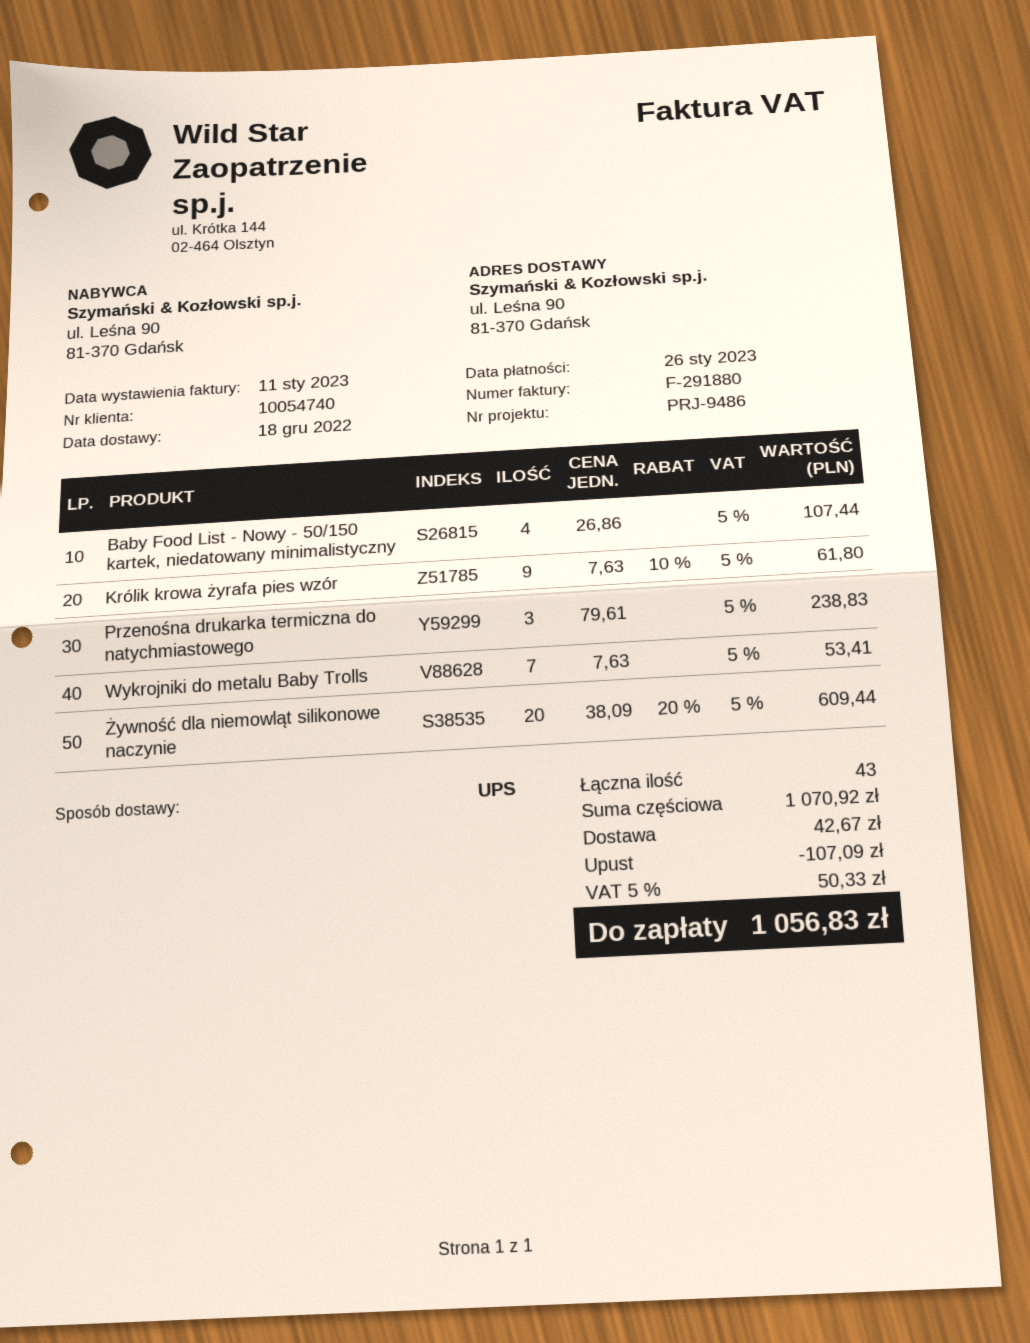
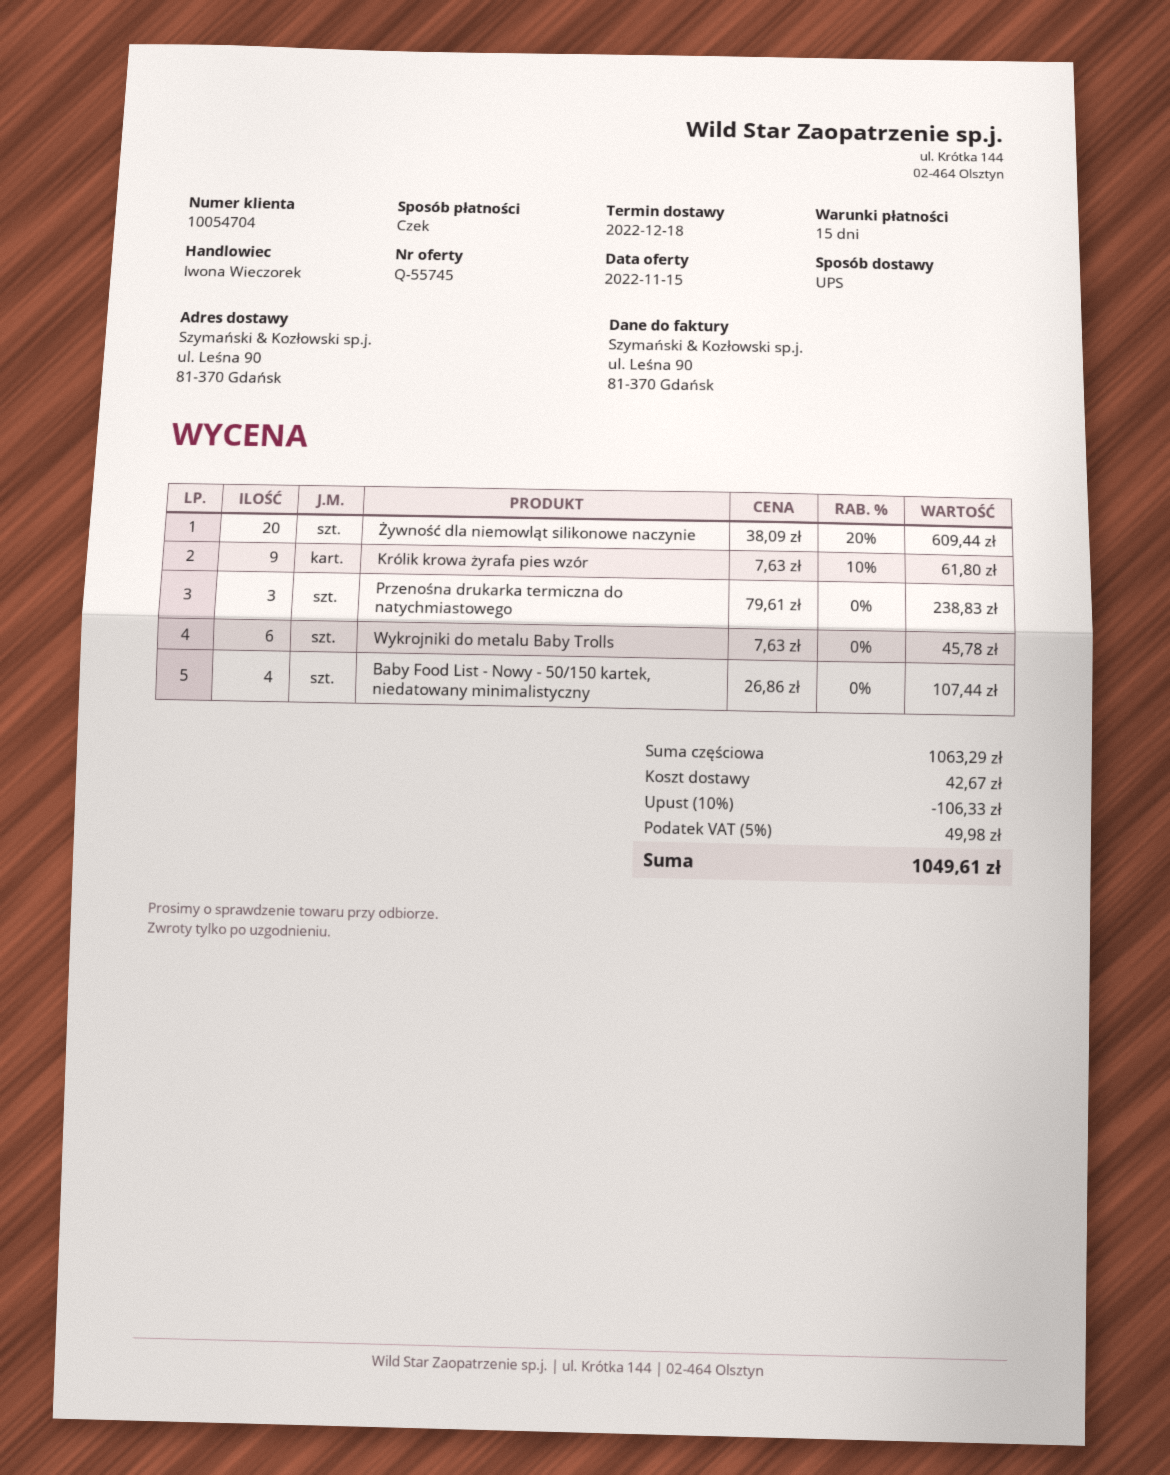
customer number: 10054740 -> 10054704
Wykrojniki do metalu Baby Trolls: 7 x 7.63 = 53.41 -> 6 x 7.63 = 45.78
subtotal: 1070.92 -> 1063.29
discount: 107.09 -> 106.33
tax: 5% = 50.33 -> 5% = 49.98
total: 1056.83 -> 1049.61

